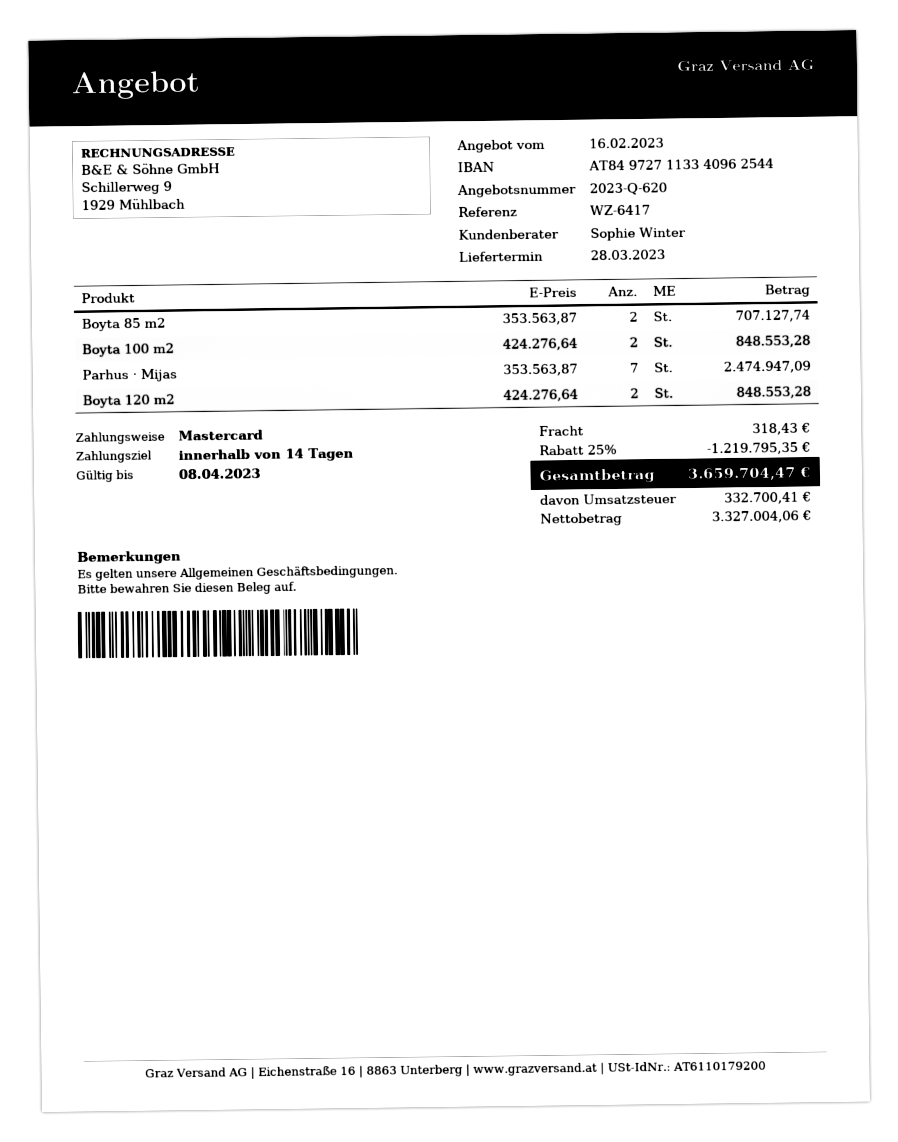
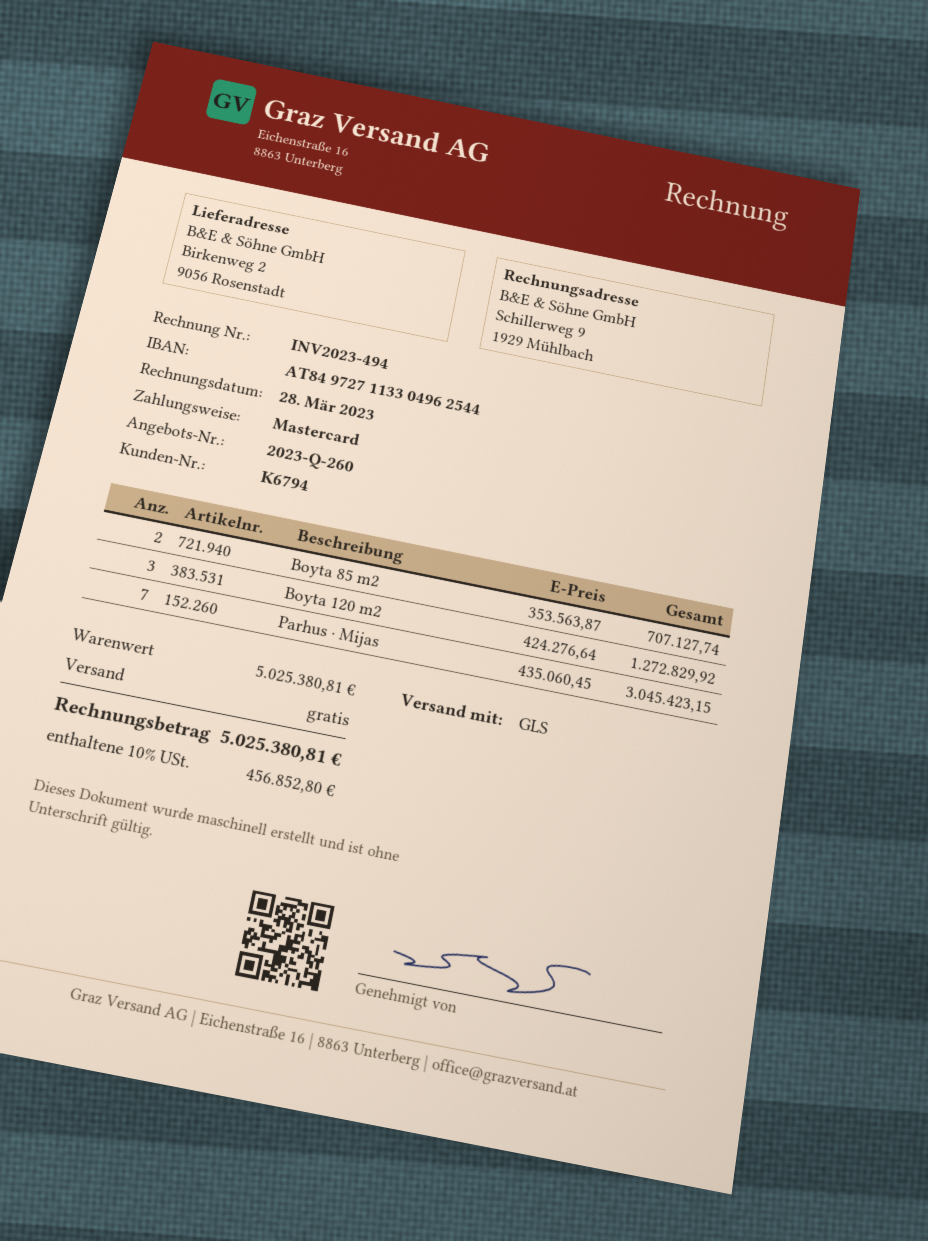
quote number: 2023-Q-620 -> 2023-Q-260
bank account: AT849727113340962544 -> AT849727113304962544
Boyta 100 m2: 2 x 424276.64 = 848553.28 -> none
Parhus · Mijas: 7 x 353563.87 = 2474947.09 -> 7 x 435060.45 = 3045423.15
Boyta 120 m2: 2 x 424276.64 = 848553.28 -> 3 x 424276.64 = 1272829.92
discount: 25% = 1219795.35 -> none
shipping: 318.43 -> 0.00
tax: 332700.41 -> 456852.80
total: 3659704.47 -> 5025380.81

